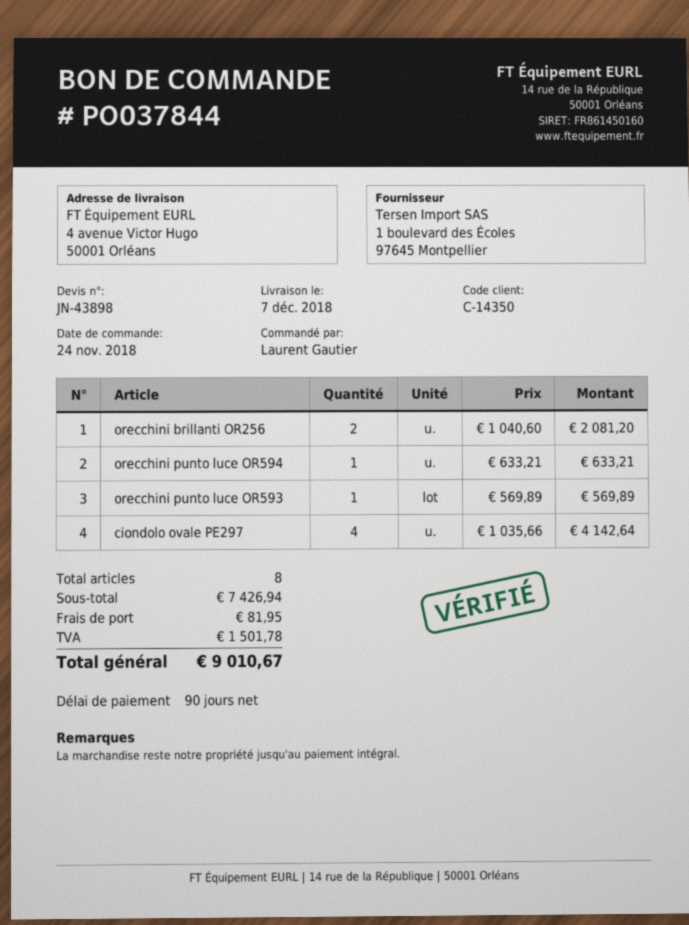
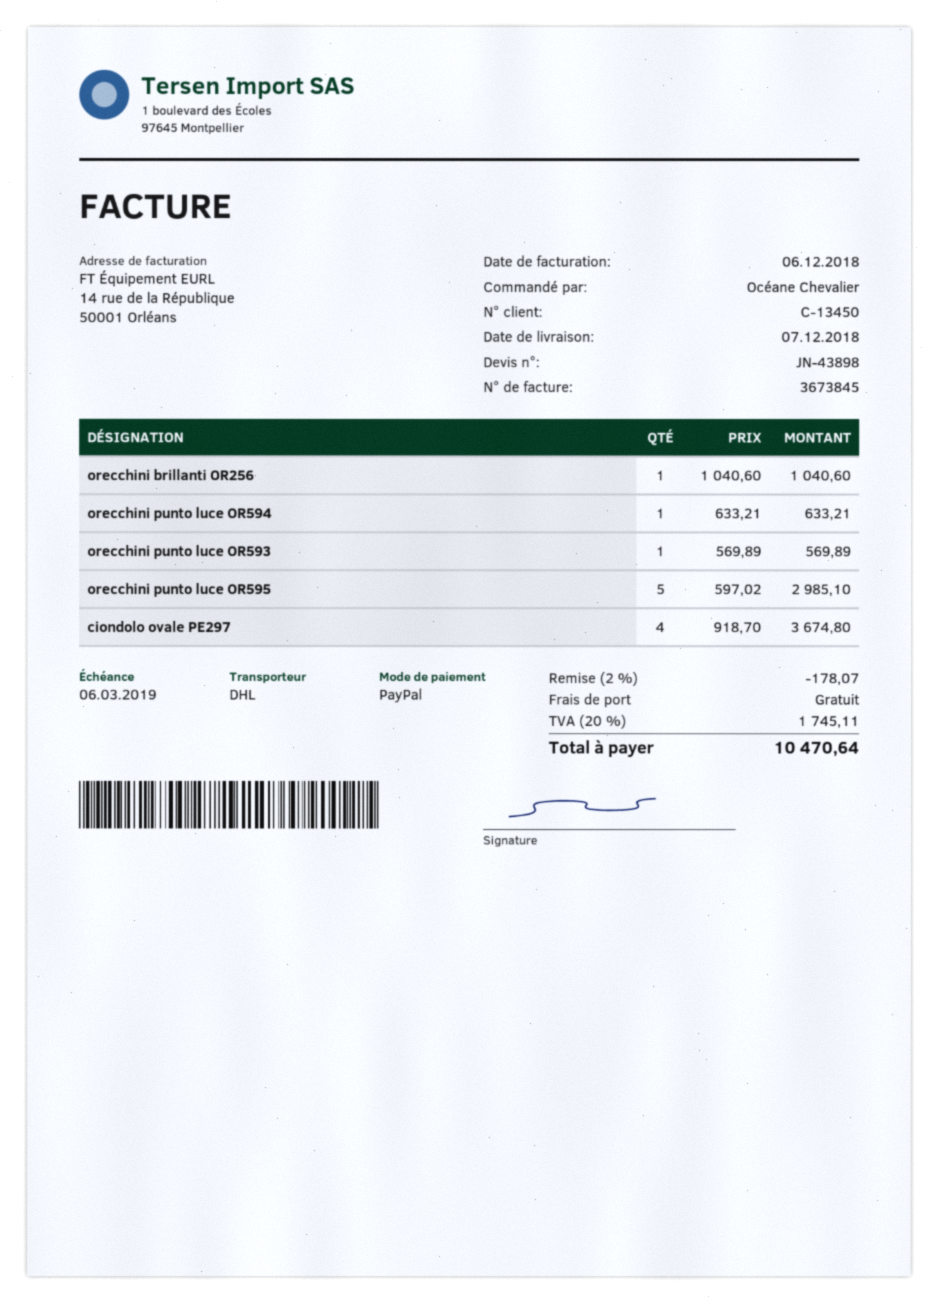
customer number: C-14350 -> C-13450
ordered by: Laurent Gautier -> Océane Chevalier
orecchini brillanti OR256: 2 x 1040.60 = 2081.20 -> 1 x 1040.60 = 1040.60
ciondolo ovale PE297: 4 x 1035.66 = 4142.64 -> 4 x 918.70 = 3674.80
orecchini punto luce OR595: none -> 5 x 597.02 = 2985.10
discount: none -> 2% = 178.07
shipping: 81.95 -> 0.00
tax: 1501.78 -> 1745.11
total: 9010.67 -> 10470.64

